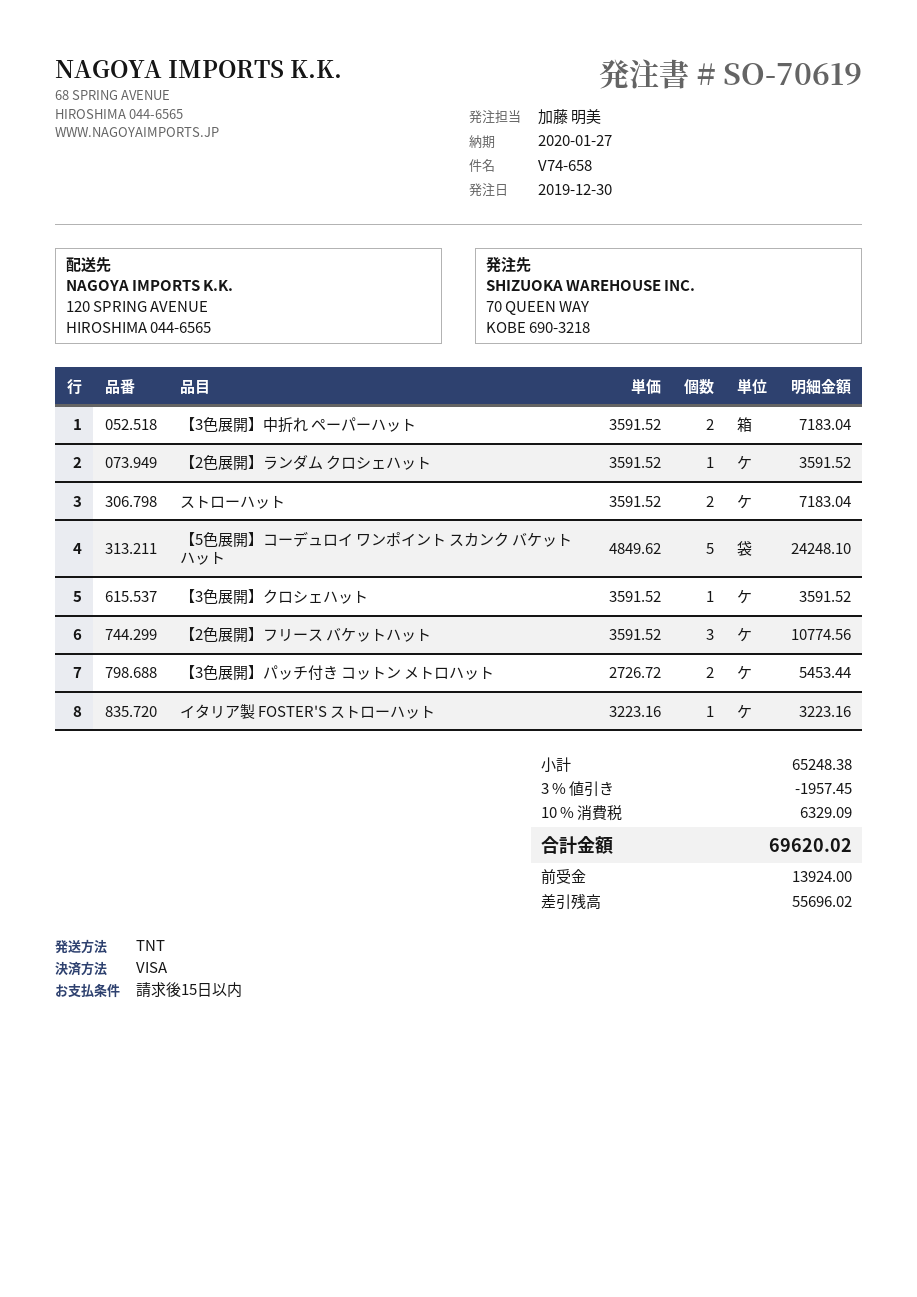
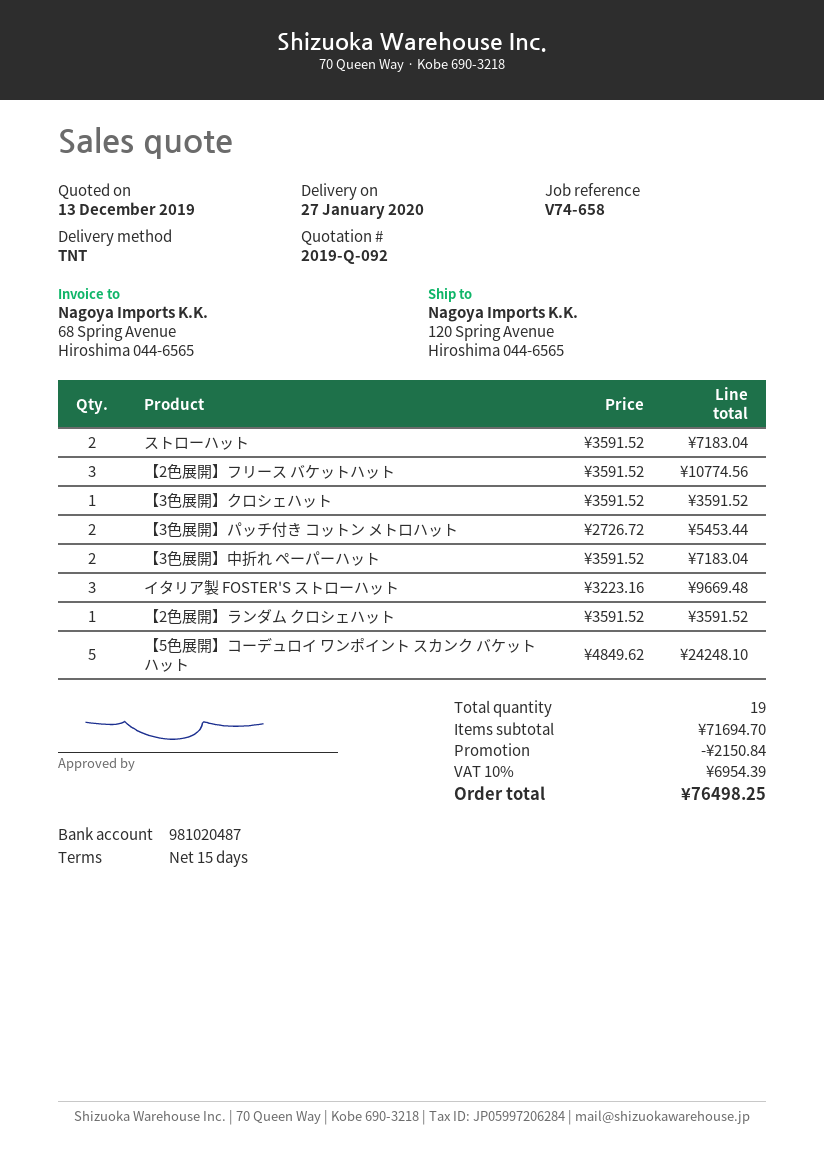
イタリア製 FOSTER'S ストローハット: 1 x 3223.16 = 3223.16 -> 3 x 3223.16 = 9669.48
subtotal: 65248.38 -> 71694.70
discount: 1957.45 -> 2150.84
tax: 10% = 6329.09 -> 10% = 6954.39
total: 69620.02 -> 76498.25

